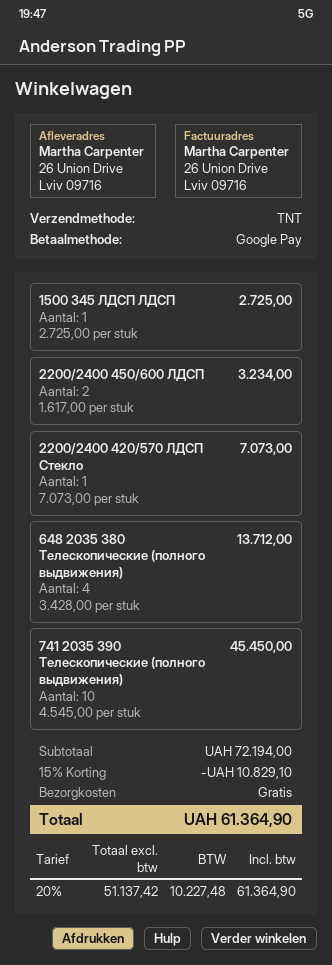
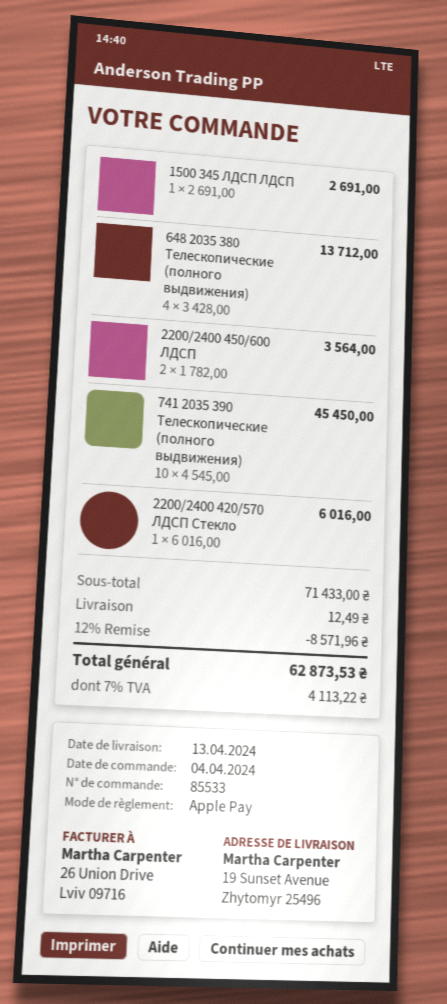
payment method: Google Pay -> Apple Pay
ship to: 26 Union Drive, Lviv 09716 -> 19 Sunset Avenue, Zhytomyr 25496
1500 345 ЛДСП ЛДСП: 1 x 2725.00 = 2725.00 -> 1 x 2691.00 = 2691.00
2200/2400 450/600 ЛДСП: 2 x 1617.00 = 3234.00 -> 2 x 1782.00 = 3564.00
2200/2400 420/570 ЛДСП Стекло: 1 x 7073.00 = 7073.00 -> 1 x 6016.00 = 6016.00
subtotal: 72194.00 -> 71433.00
discount: 15% = 10829.10 -> 12% = 8571.96
shipping: 0.00 -> 12.49
tax: 20% = 10227.48 -> 7% = 4113.22
total: 61364.90 -> 62873.53

